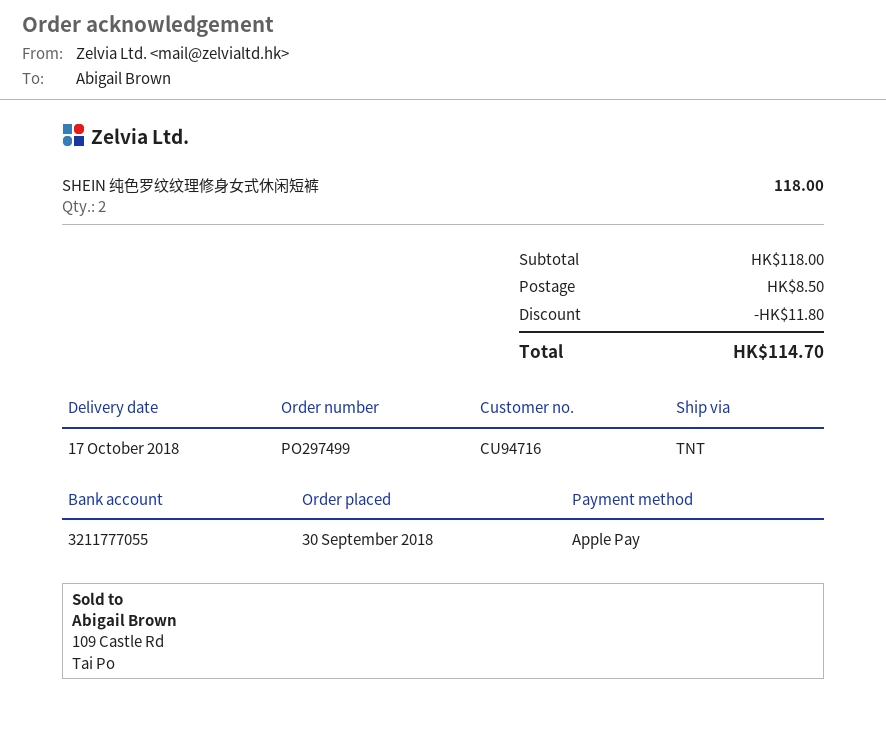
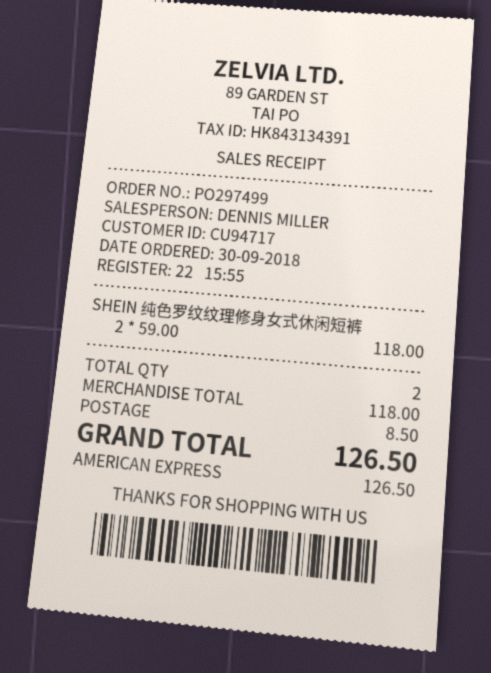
customer number: CU94716 -> CU94717
payment method: Apple Pay -> American Express
discount: 11.80 -> none
total: 114.70 -> 126.50

